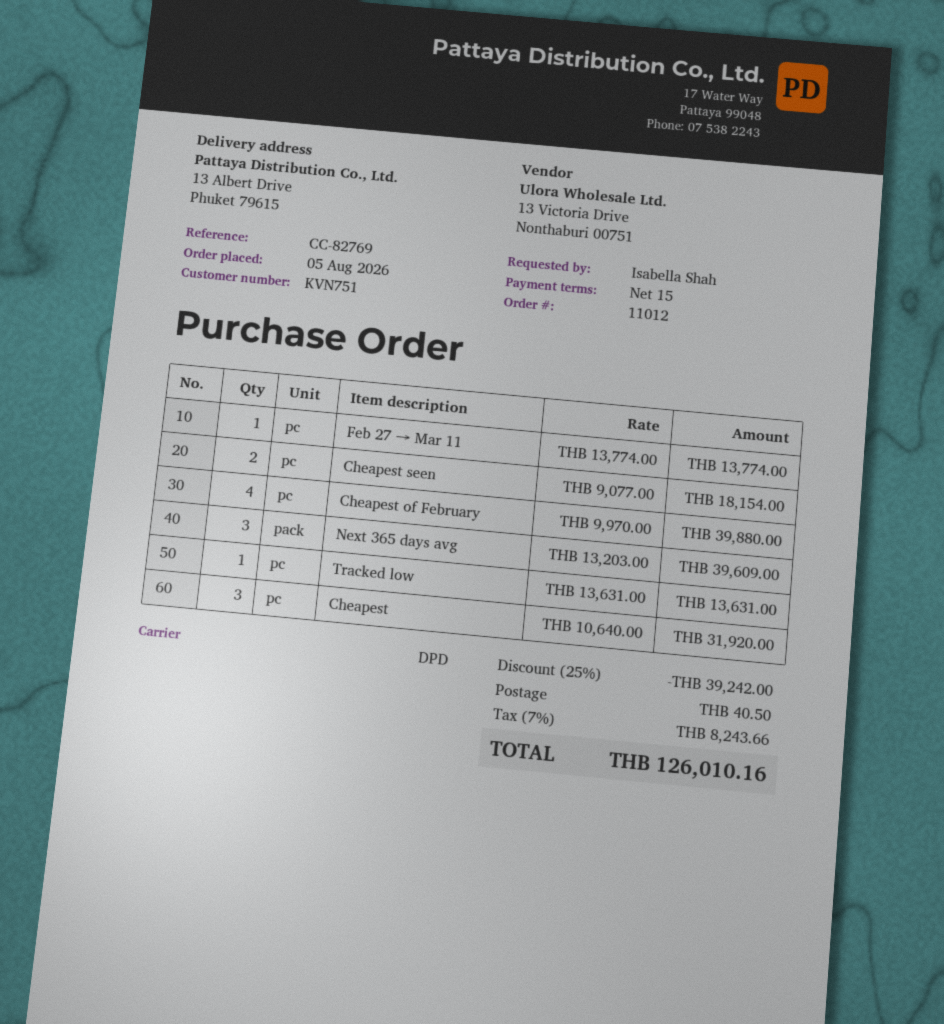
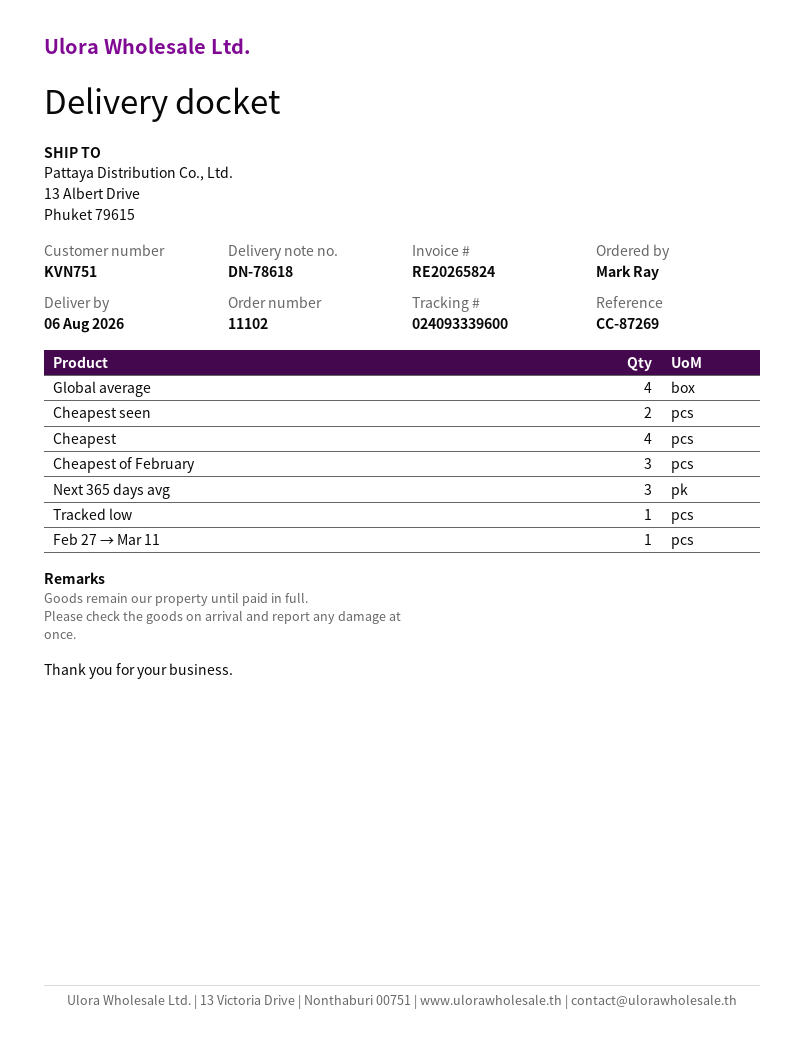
order number: 11012 -> 11102
reference: CC-82769 -> CC-87269
ordered by: Isabella Shah -> Mark Ray
Cheapest of February: 4 -> 3
Cheapest: 3 -> 4
Global average: none -> 4

